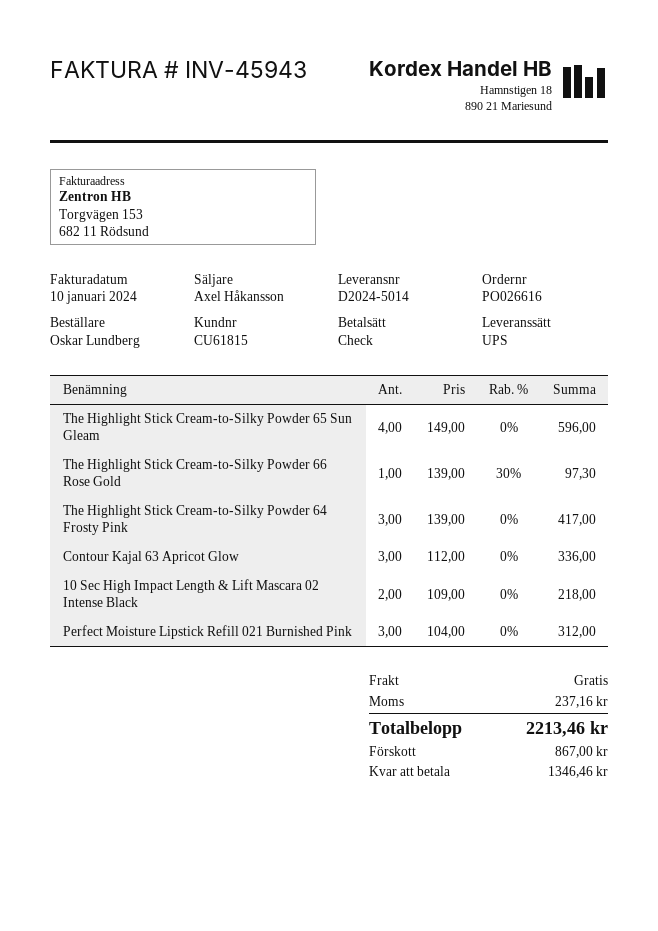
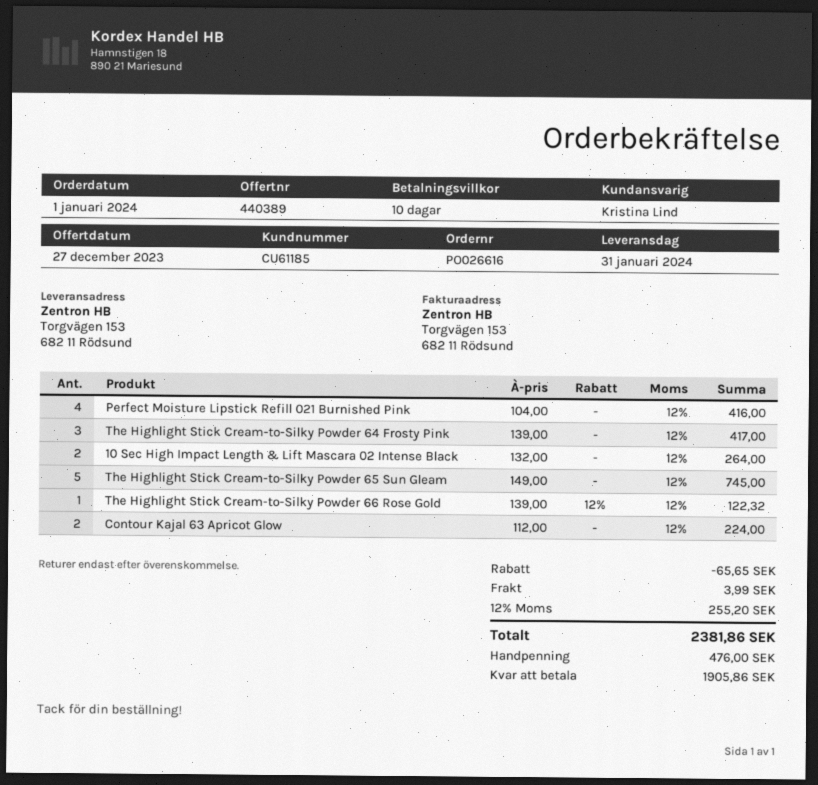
customer number: CU61815 -> CU61185
sales rep: Axel Håkansson -> Kristina Lind
The Highlight Stick Cream-to-Silky Powder 65 Sun Gleam: 4 x 149.00 = 596.00 -> 5 x 149.00 = 745.00
The Highlight Stick Cream-to-Silky Powder 66 Rose Gold: 1 x 139.00 - 30% = 97.30 -> 1 x 139.00 - 12% = 122.32
Contour Kajal 63 Apricot Glow: 3 x 112.00 = 336.00 -> 2 x 112.00 = 224.00
10 Sec High Impact Length & Lift Mascara 02 Intense Black: 2 x 109.00 = 218.00 -> 2 x 132.00 = 264.00
Perfect Moisture Lipstick Refill 021 Burnished Pink: 3 x 104.00 = 312.00 -> 4 x 104.00 = 416.00
discount: none -> 65.65
shipping: 0.00 -> 3.99
tax: 237.16 -> 255.20
total: 2213.46 -> 2381.86
deposit: 867.00 -> 476.00
balance: 1346.46 -> 1905.86

